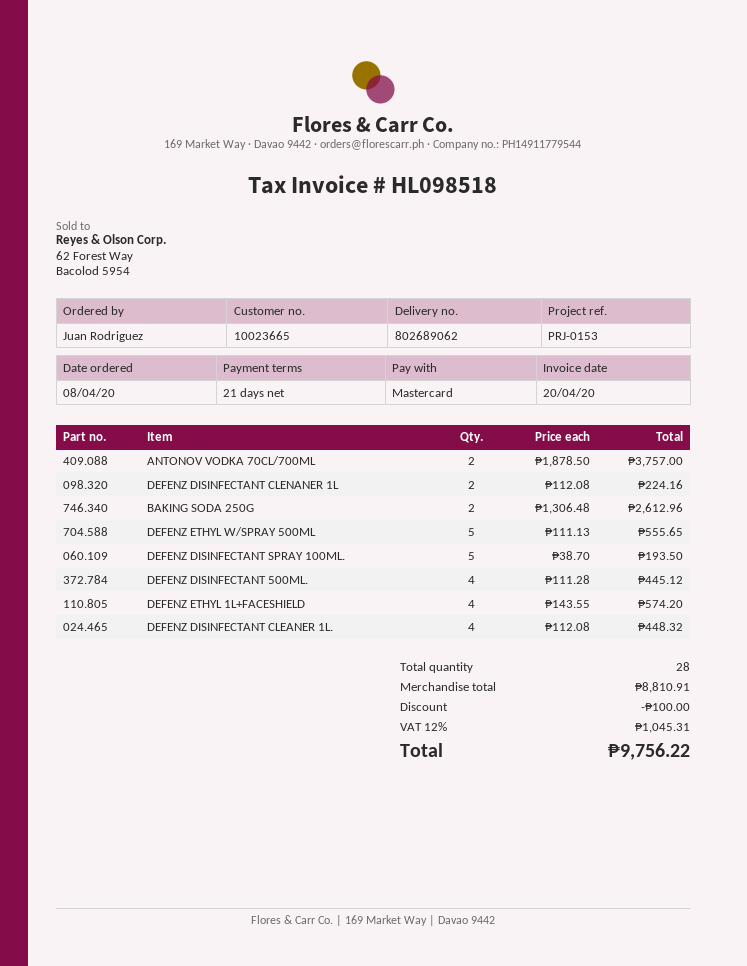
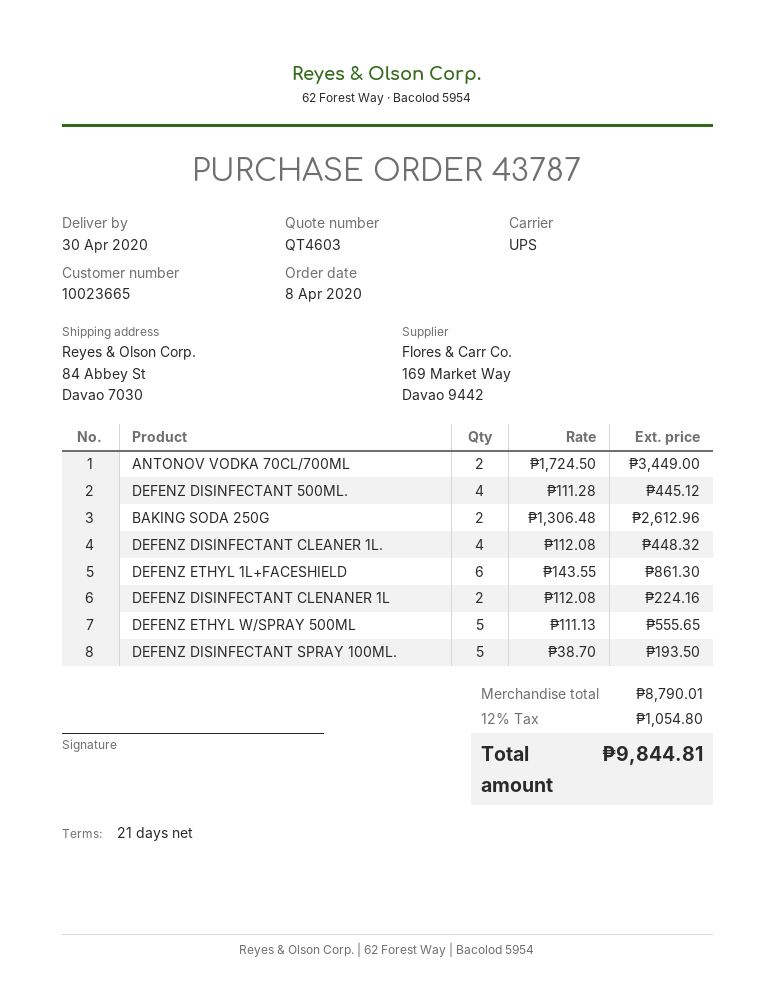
ANTONOV VODKA 70CL/700ML: 2 x 1878.50 = 3757.00 -> 2 x 1724.50 = 3449.00
DEFENZ ETHYL 1L+FACESHIELD: 4 x 143.55 = 574.20 -> 6 x 143.55 = 861.30
subtotal: 8810.91 -> 8790.01
discount: 100.00 -> none
tax: 12% = 1045.31 -> 12% = 1054.80
total: 9756.22 -> 9844.81

